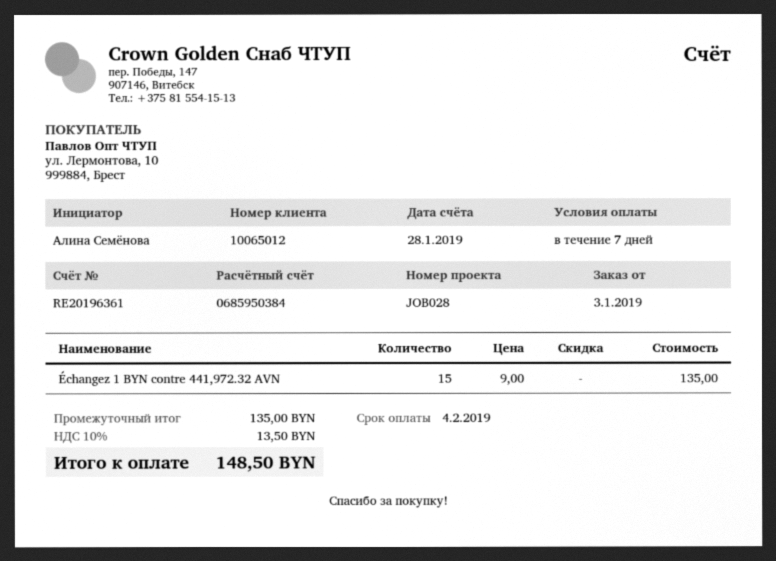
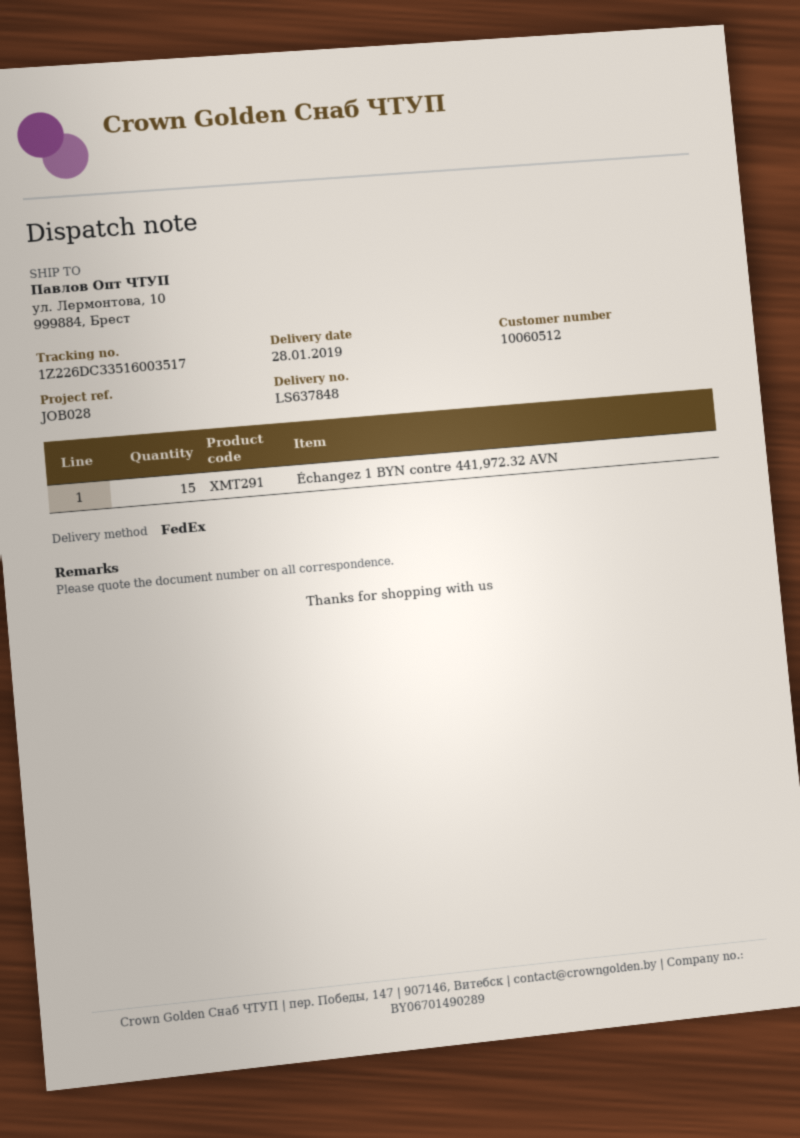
customer number: 10065012 -> 10060512

